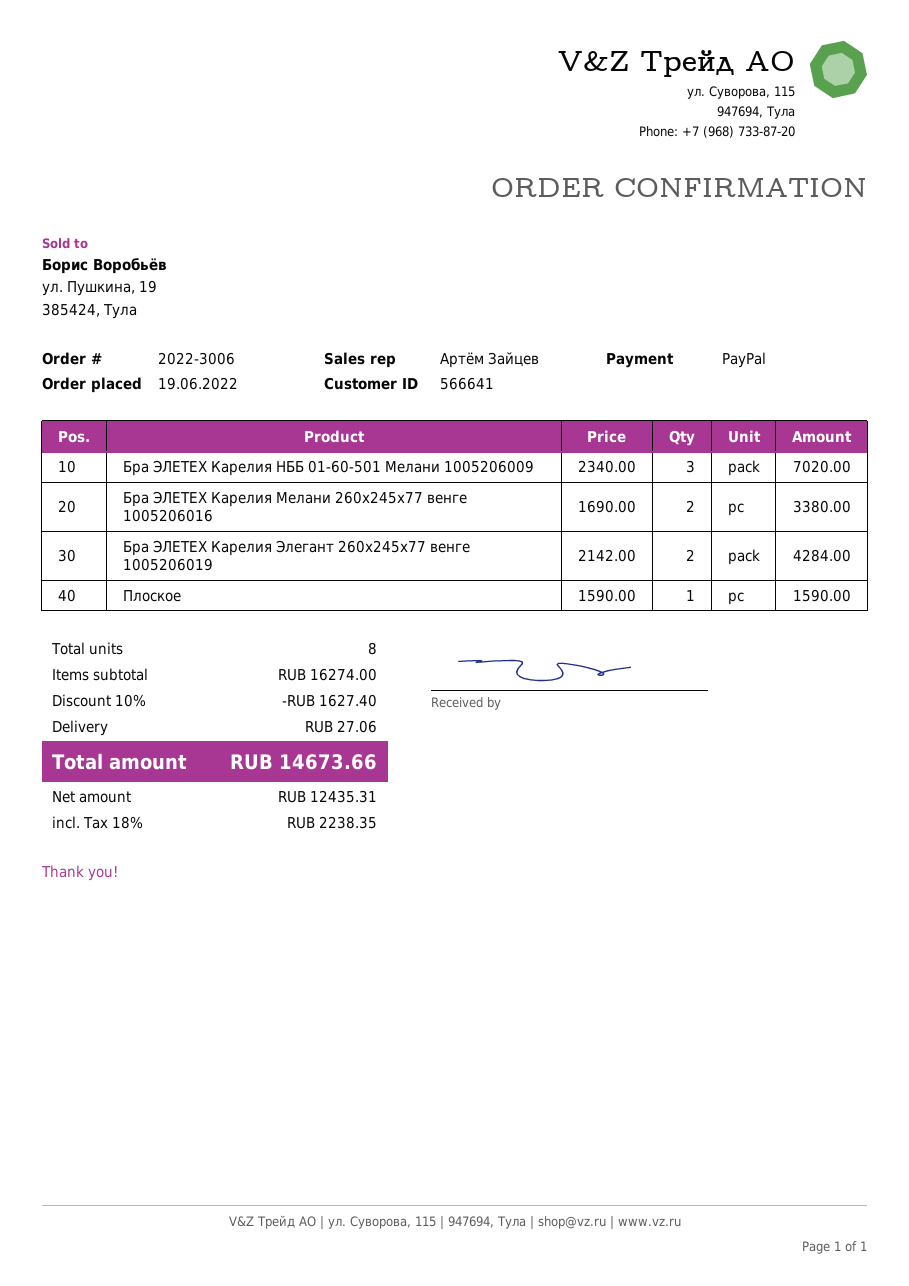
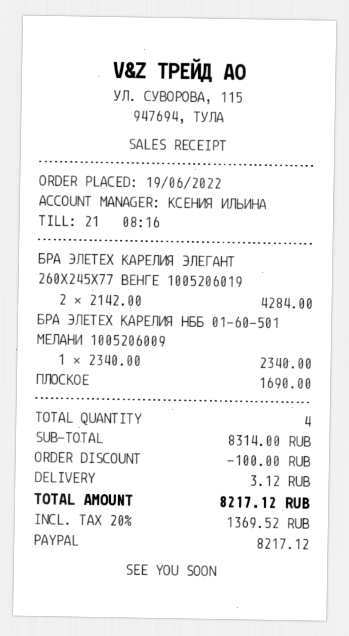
sales rep: Артём Зайцев -> КСЕНИЯ ИЛЬИНА
Бра ЭЛЕТЕХ Карелия НББ 01-60-501 Мелани 1005206009: 3 x 2340.00 = 7020.00 -> 1 x 2340.00 = 2340.00
Бра ЭЛЕТЕХ Карелия Мелани 260х245х77 венге 1005206016: 2 x 1690.00 = 3380.00 -> none
Плоское: 1 x 1590.00 = 1590.00 -> 1 x 1690.00 = 1690.00
total quantity: 8 -> 4
subtotal: 16274.00 -> 8314.00
discount: 1627.40 -> 100.00
shipping: 27.06 -> 3.12
tax: 18% = 2238.35 -> 20% = 1369.52
total: 14673.66 -> 8217.12

